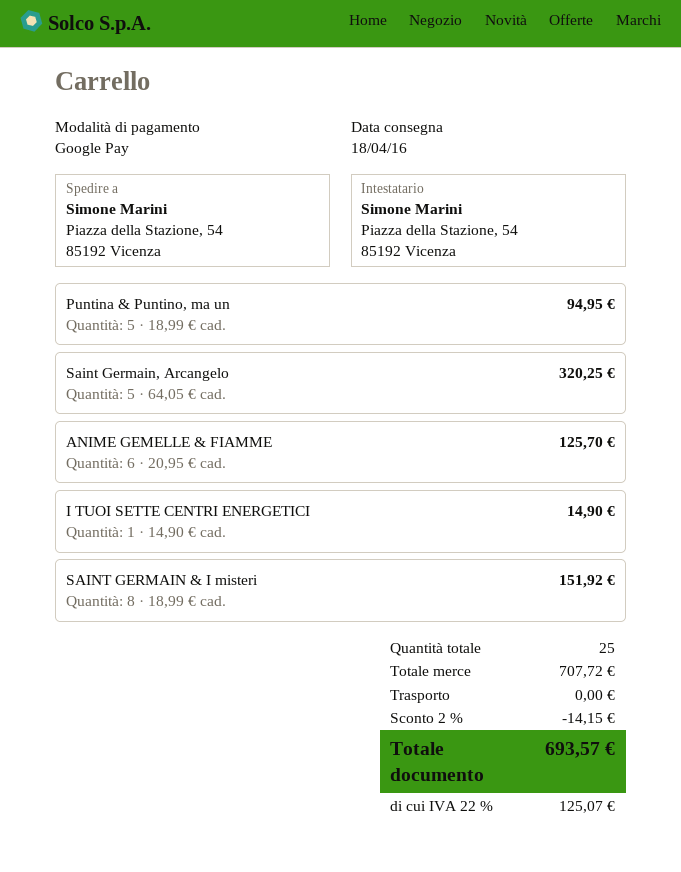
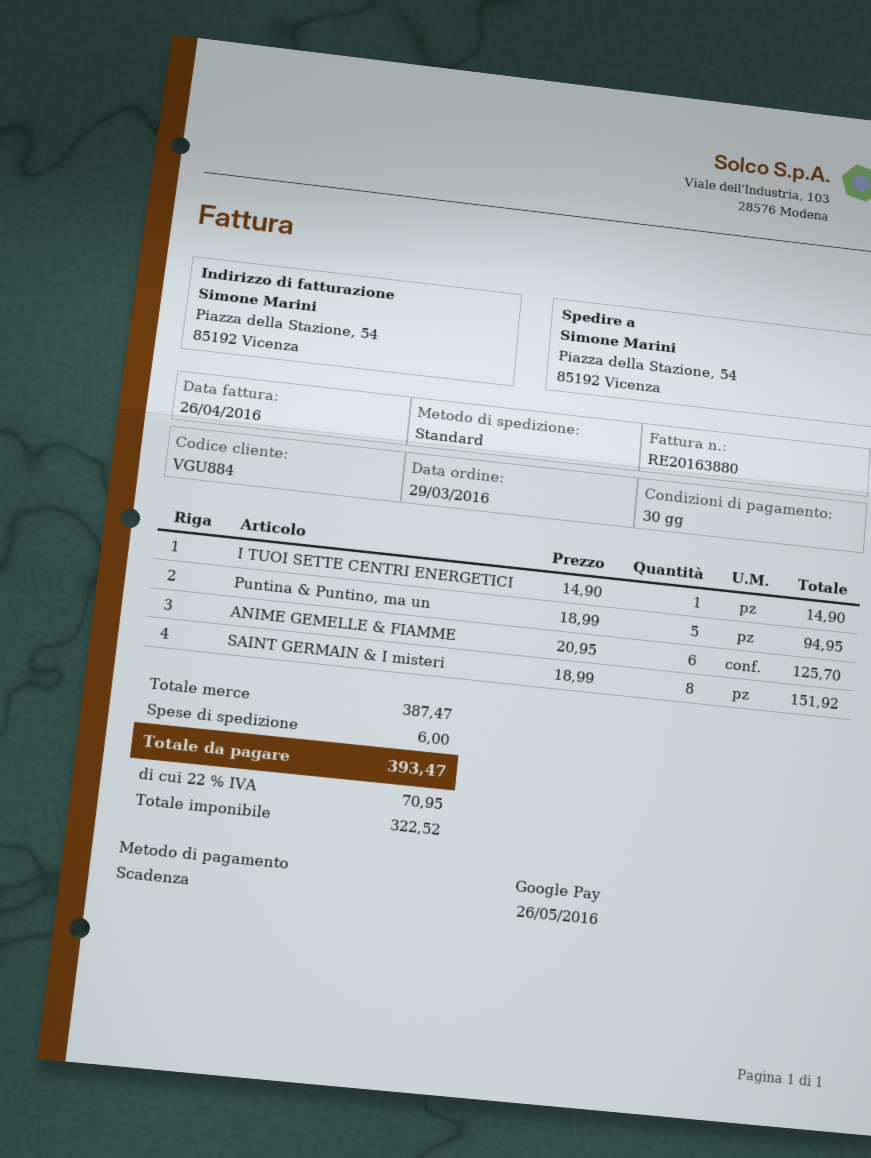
Saint Germain, Arcangelo: 5 x 64.05 = 320.25 -> none
subtotal: 707.72 -> 387.47
discount: 2% = 14.15 -> none
shipping: 0.00 -> 6.00
tax: 22% = 125.07 -> 22% = 70.95
total: 693.57 -> 393.47

